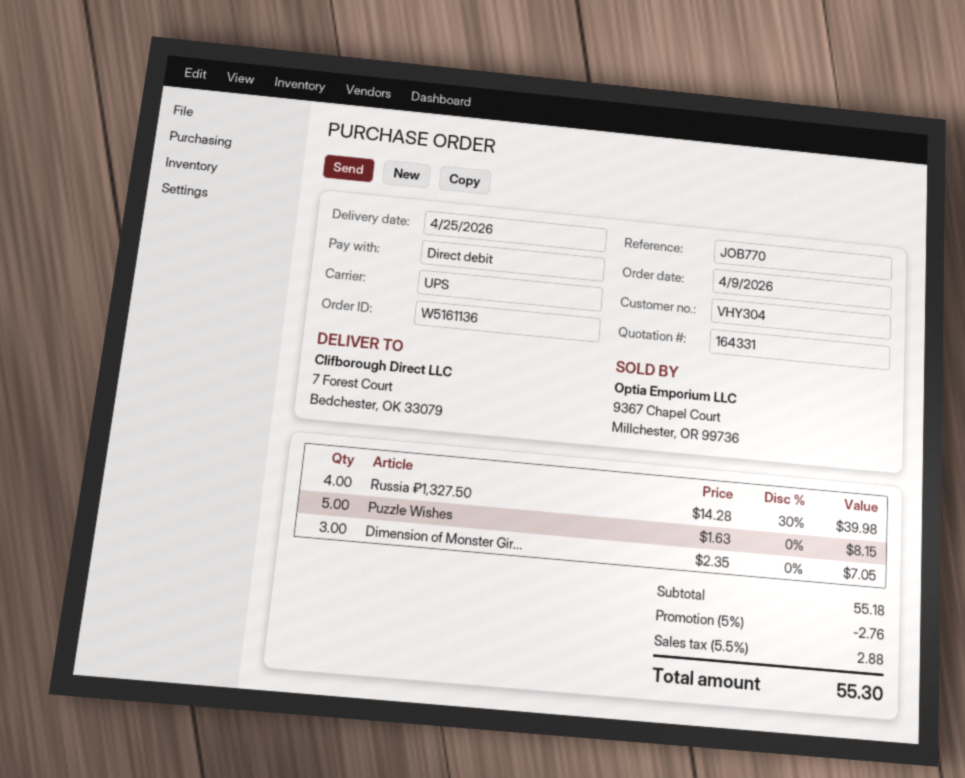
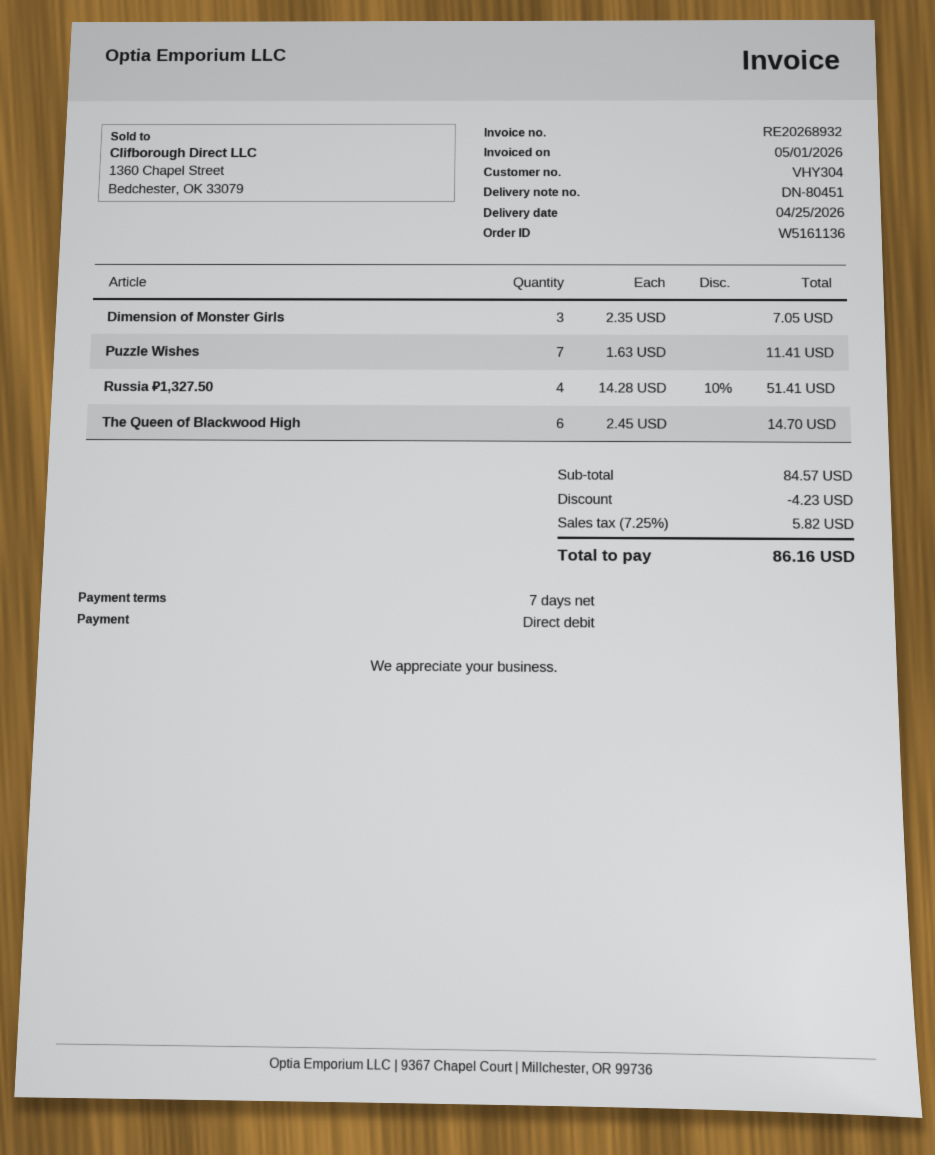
Russia ₽1,327.50: 4 x 14.28 - 30% = 39.98 -> 4 x 14.28 - 10% = 51.41
Puzzle Wishes: 5 x 1.63 = 8.15 -> 7 x 1.63 = 11.41
The Queen of Blackwood High: none -> 6 x 2.45 = 14.70
subtotal: 55.18 -> 84.57
discount: 2.76 -> 4.23
tax: 5.5% = 2.88 -> 7.25% = 5.82
total: 55.30 -> 86.16

